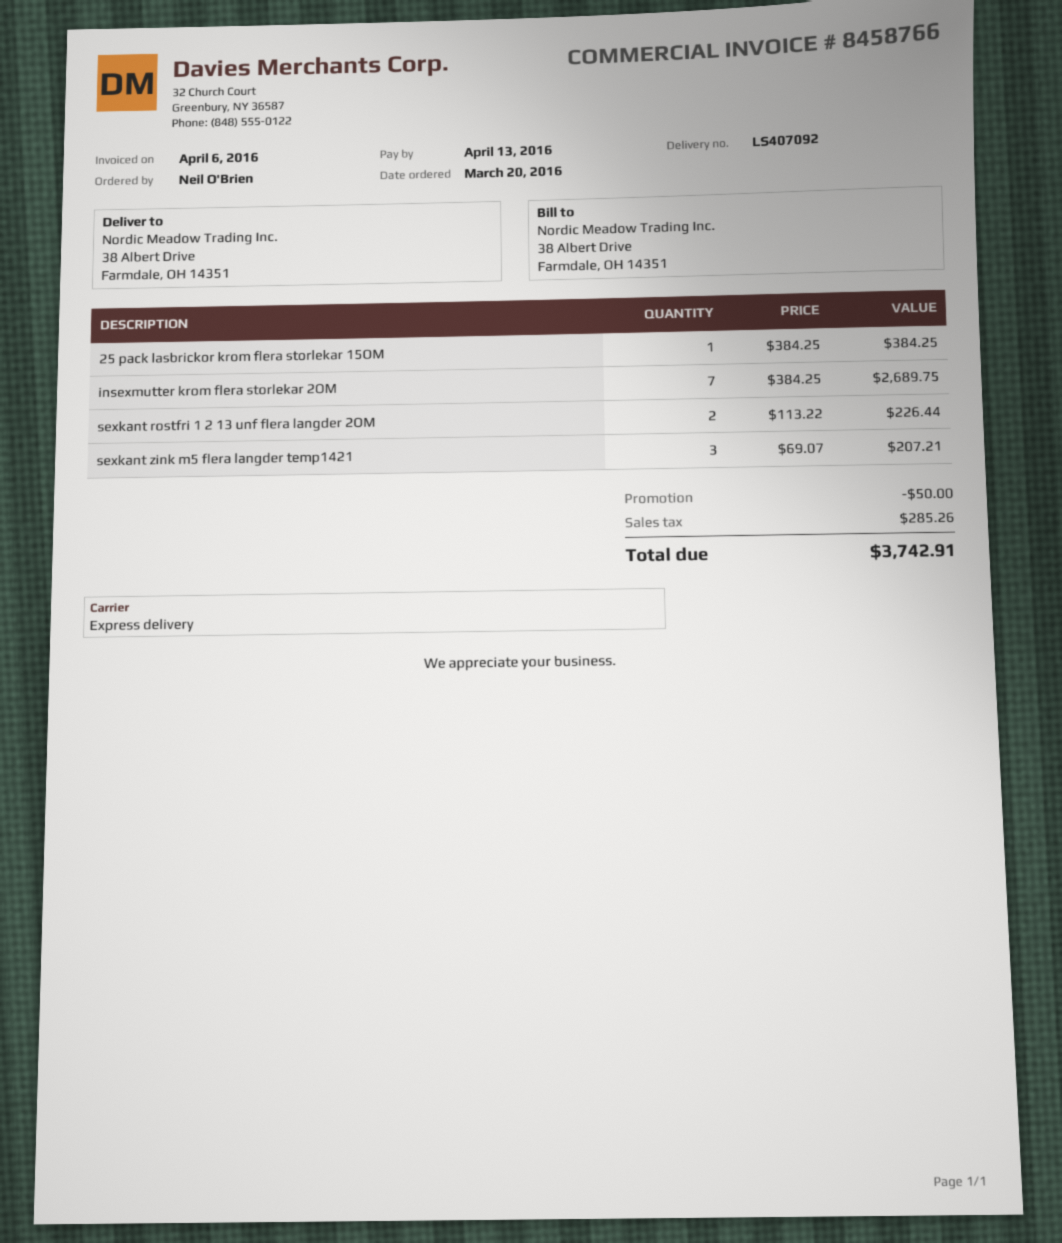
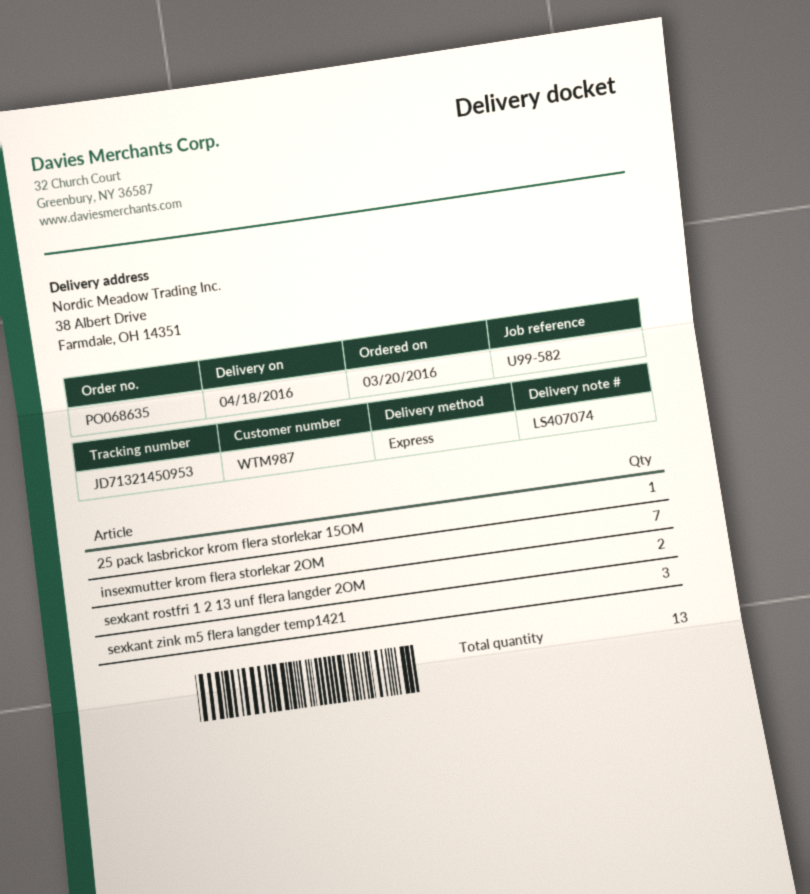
delivery note number: LS407092 -> LS407074

